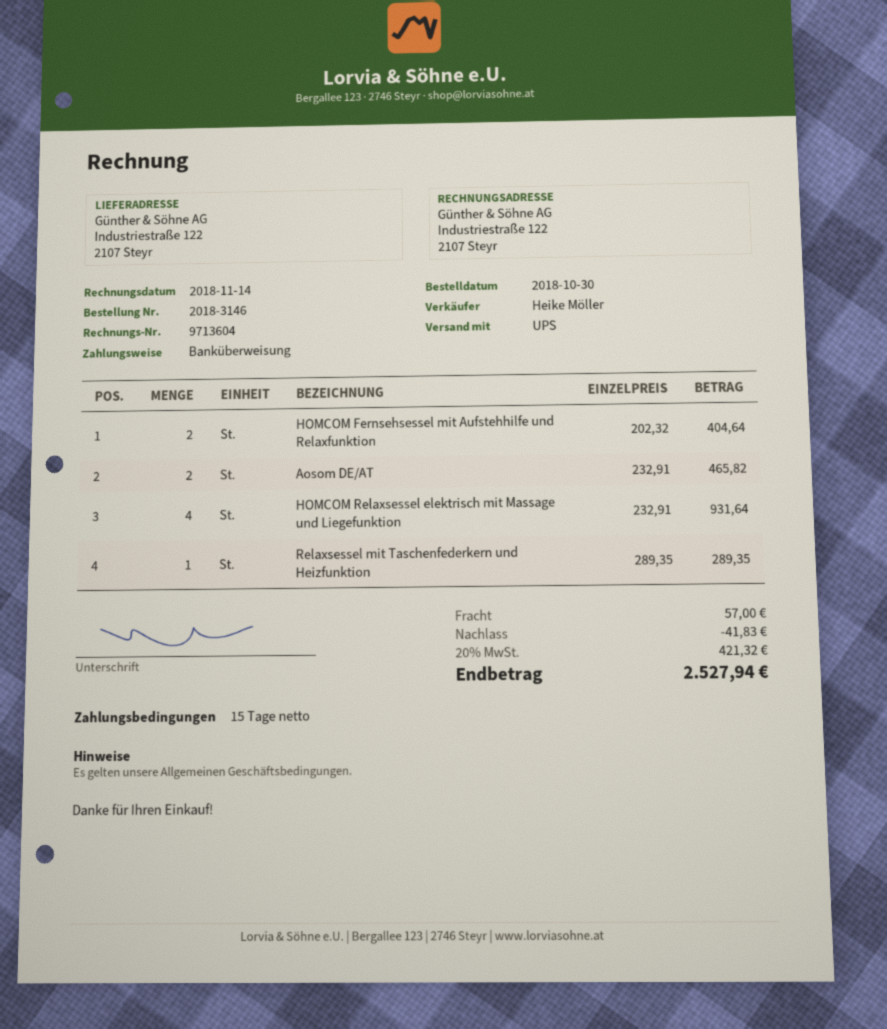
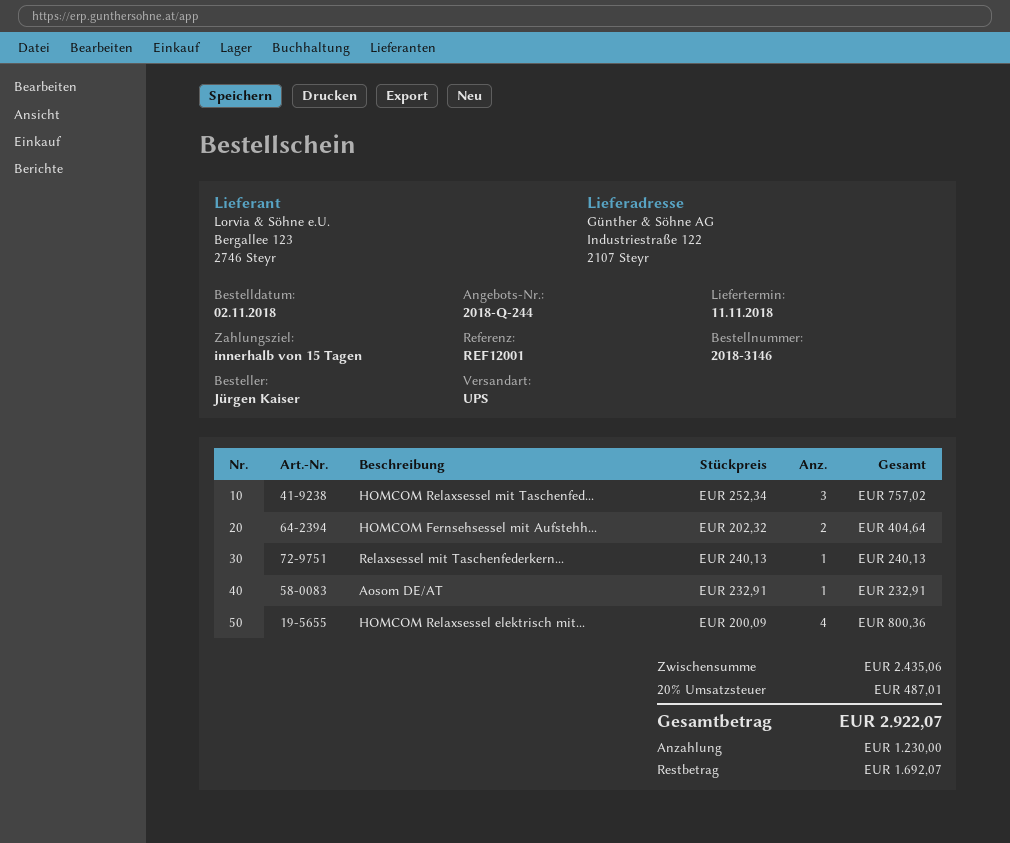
order date: 2018-10-30 -> 2018-11-02
Aosom DE/AT: 2 x 232.91 = 465.82 -> 1 x 232.91 = 232.91
HOMCOM Relaxsessel elektrisch mit Massage und Liegefunktion: 4 x 232.91 = 931.64 -> 4 x 200.09 = 800.36
Relaxsessel mit Taschenfederkern und Heizfunktion: 1 x 289.35 = 289.35 -> 1 x 240.13 = 240.13
HOMCOM Relaxsessel mit Taschenfed...: none -> 3 x 252.34 = 757.02
discount: 41.83 -> none
shipping: 57.00 -> none
tax: 20% = 421.32 -> 20% = 487.01
total: 2527.94 -> 2922.07

